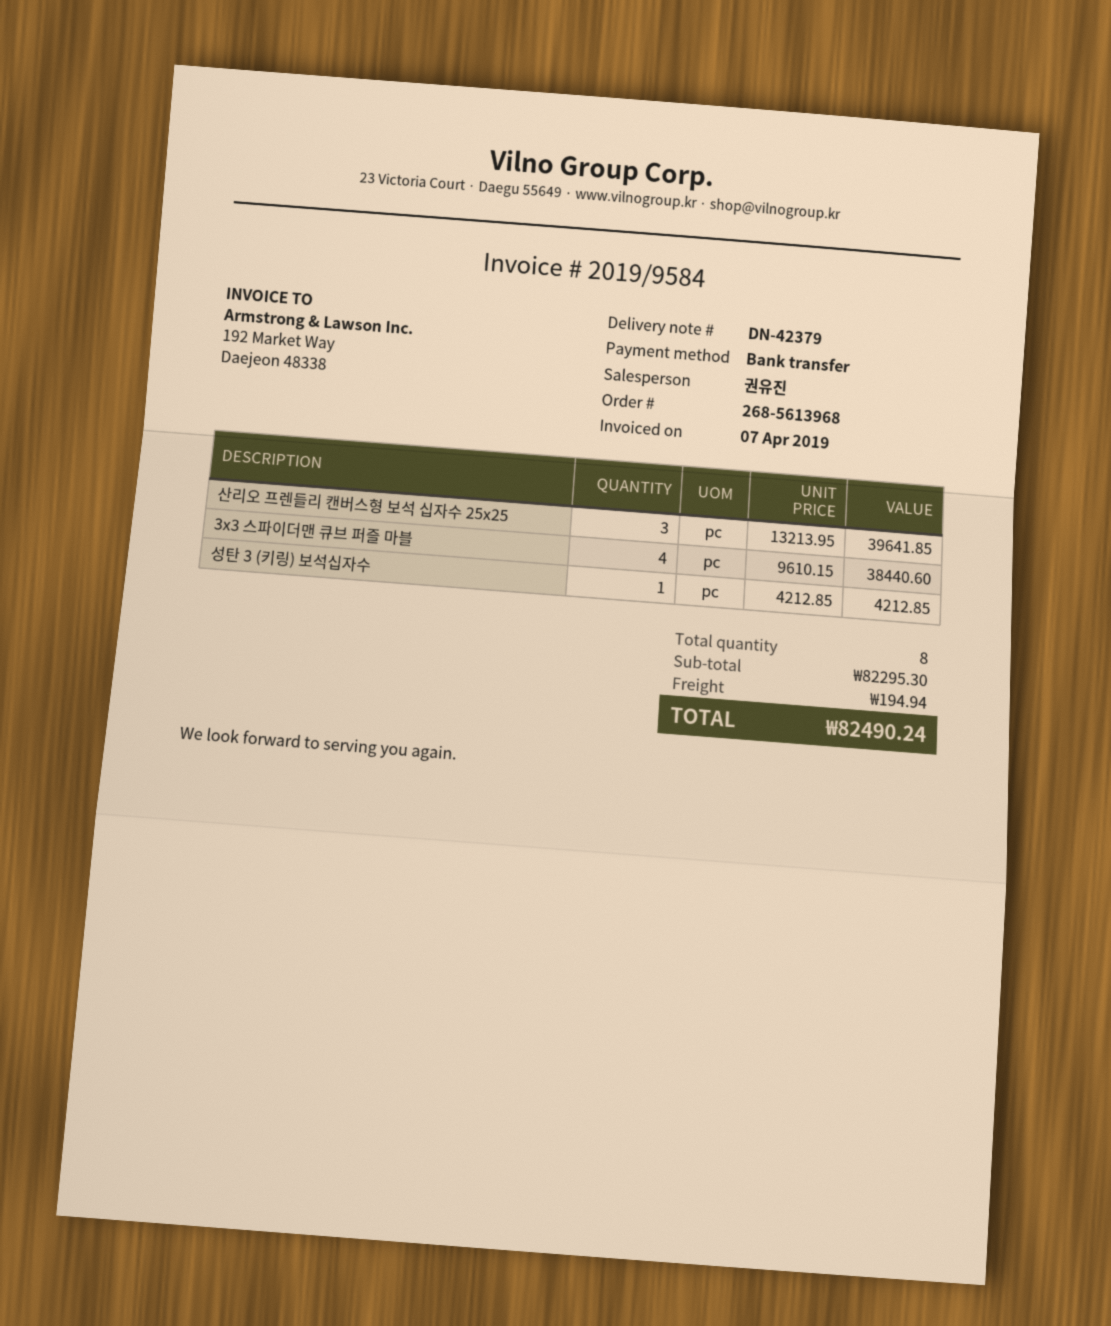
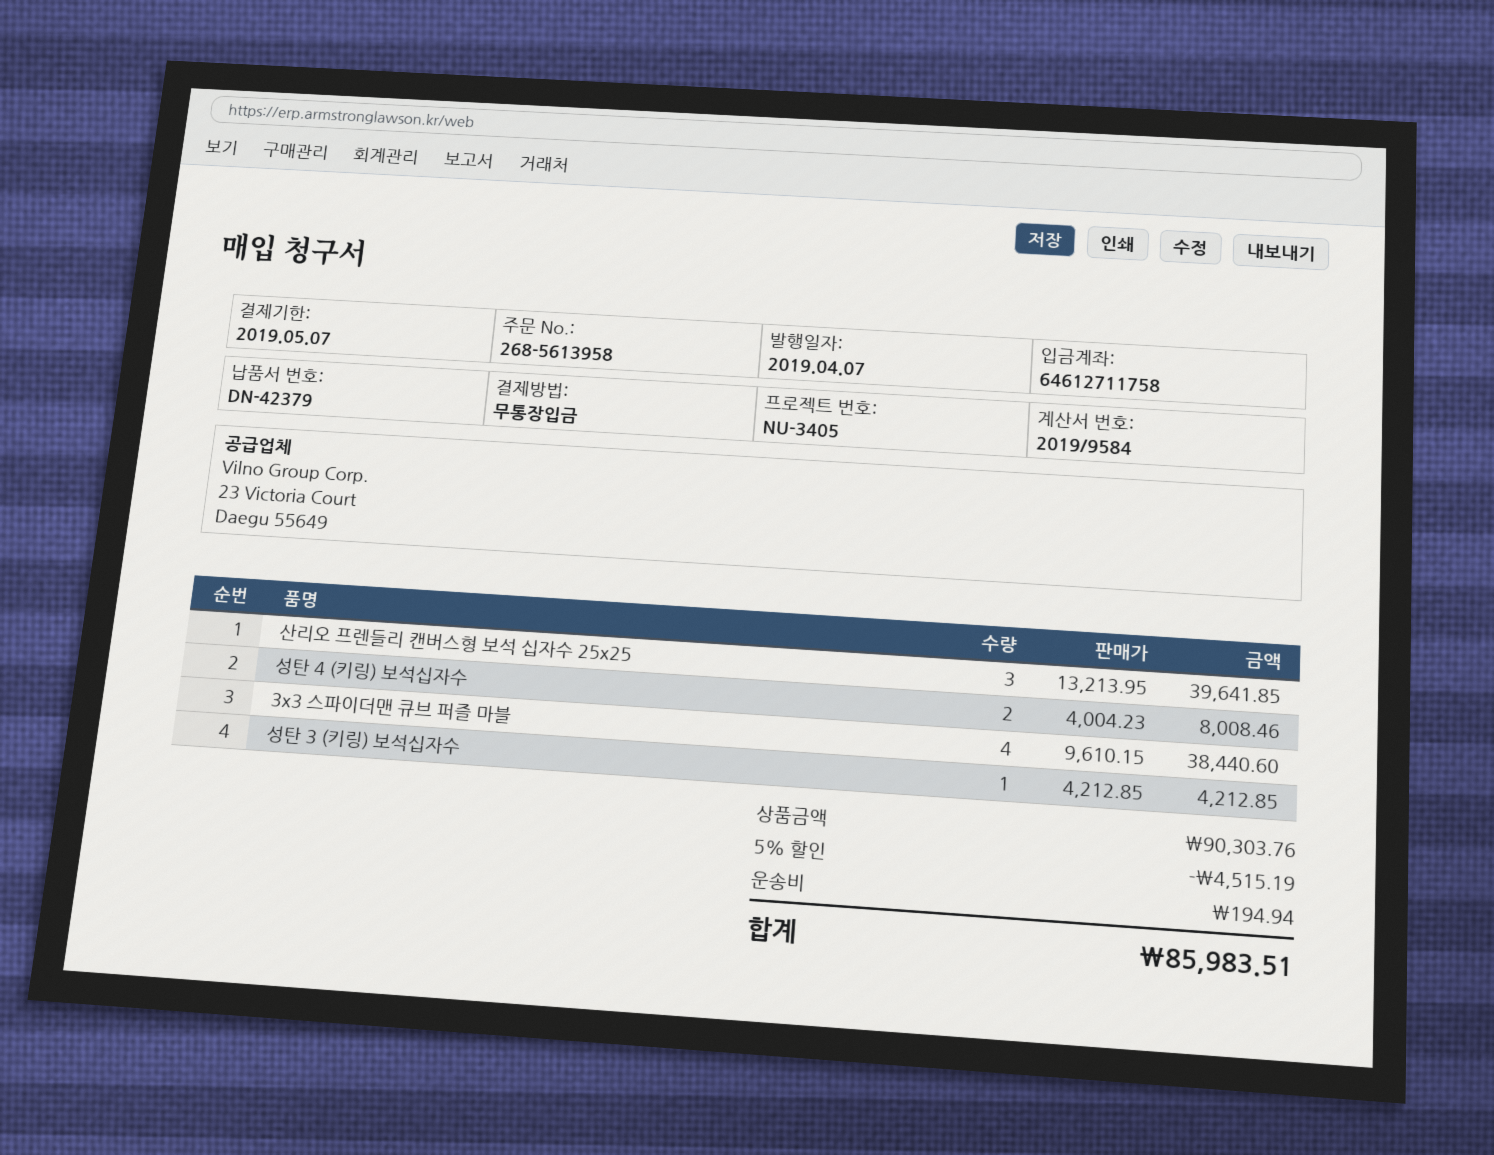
order number: 268-5613968 -> 268-5613958
성탄 4 (키링) 보석십자수: none -> 2 x 4004.23 = 8008.46
subtotal: 82295.30 -> 90303.76
discount: none -> 5% = 4515.19
total: 82490.24 -> 85983.51

